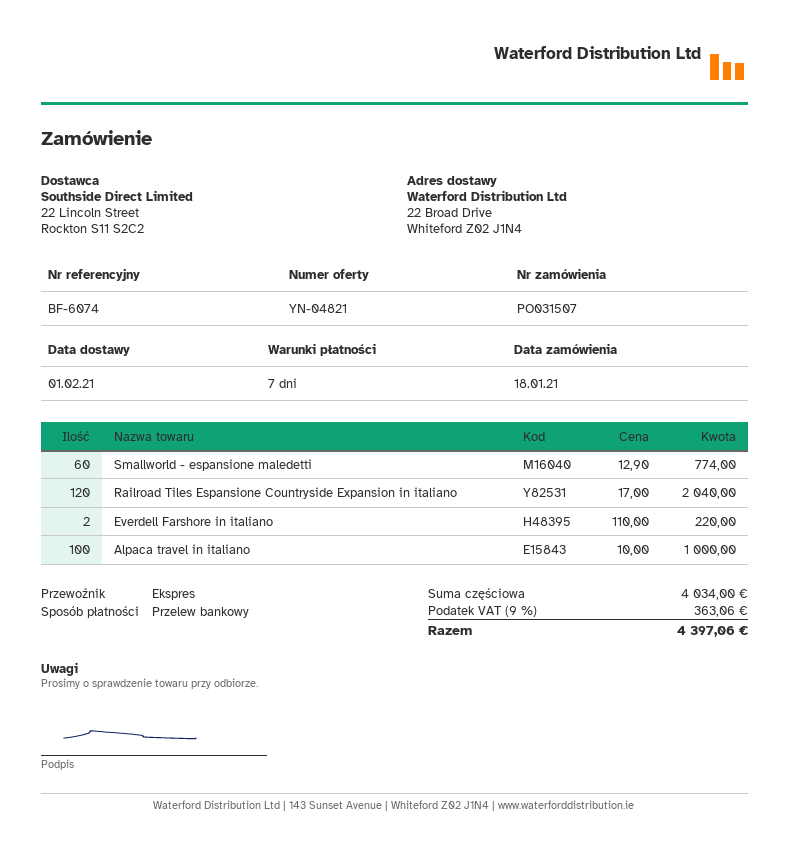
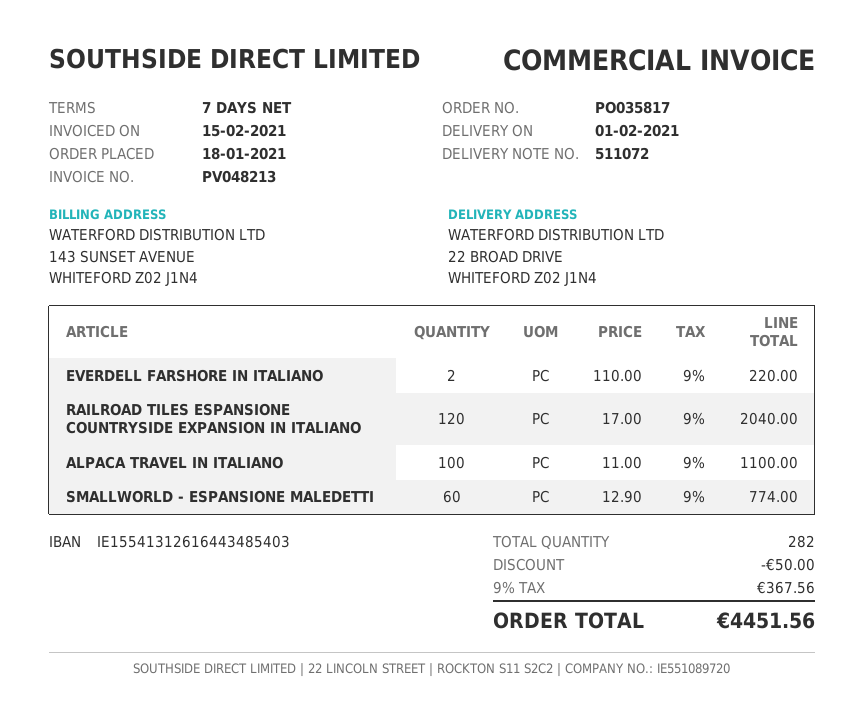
order number: PO031507 -> PO035817
Alpaca travel in italiano: 100 x 10.00 = 1000.00 -> 100 x 11.00 = 1100.00
discount: none -> 50.00
tax: 9% = 363.06 -> 9% = 367.56
total: 4397.06 -> 4451.56

